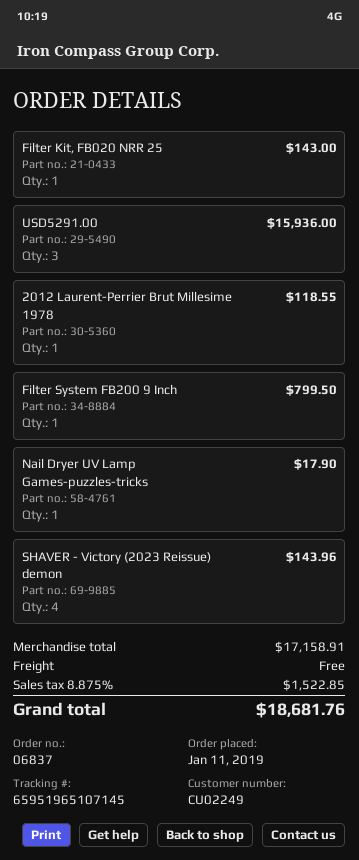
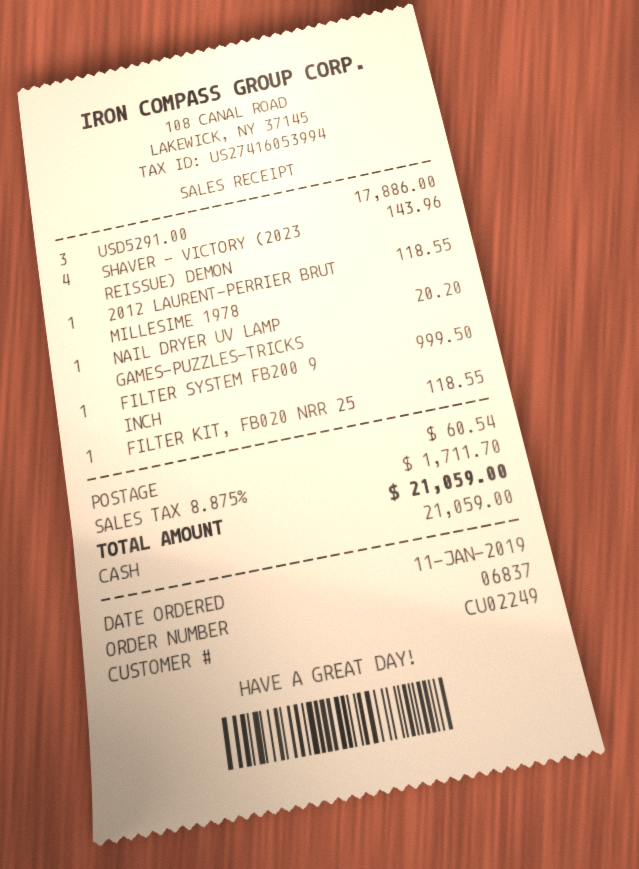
Filter Kit, FB020 NRR 25: 1 for 143.00 -> 1 for 118.55
USD5291.00: 3 for 15936.00 -> 3 for 17886.00
Filter System FB200 9 Inch: 1 for 799.50 -> 1 for 999.50
Nail Dryer UV Lamp Games-puzzles-tricks: 1 for 17.90 -> 1 for 20.20
shipping: 0.00 -> 60.54
tax: 8.875% = 1522.85 -> 8.875% = 1711.70
total: 18681.76 -> 21059.00

